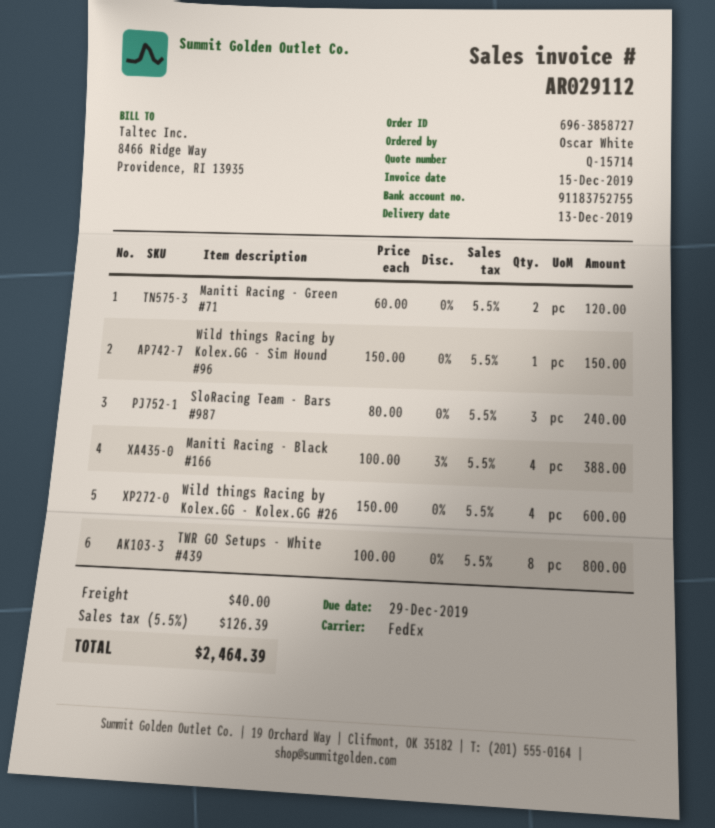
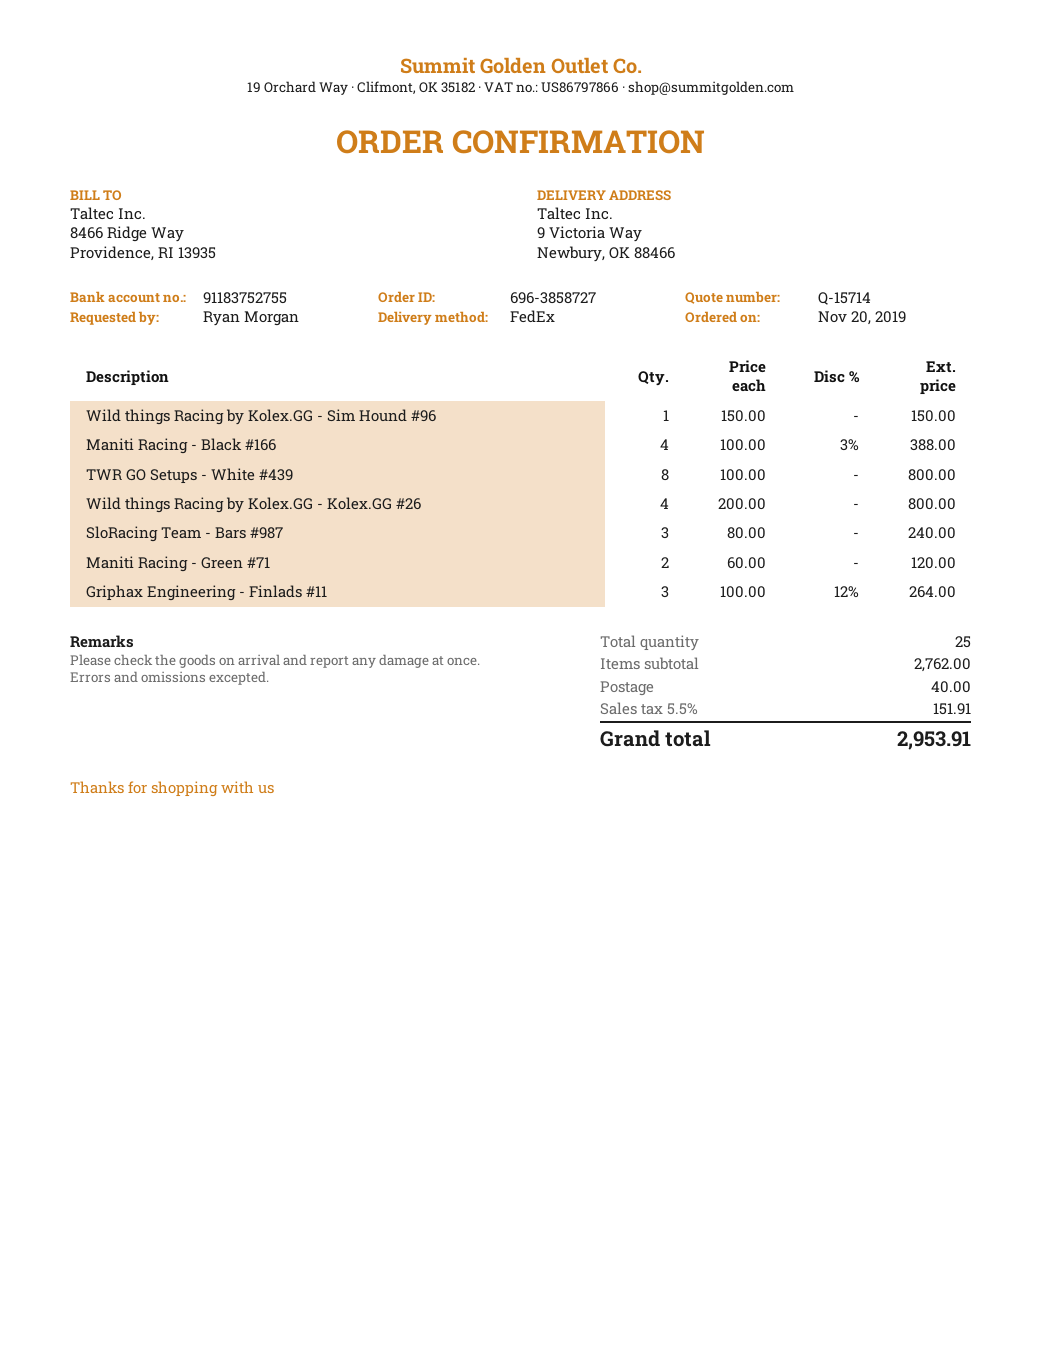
ordered by: Oscar White -> Ryan Morgan
Wild things Racing by Kolex.GG - Kolex.GG #26: 4 x 150.00 = 600.00 -> 4 x 200.00 = 800.00
Griphax Engineering - Finlads #11: none -> 3 x 100.00 - 12% = 264.00
tax: 5.5% = 126.39 -> 5.5% = 151.91
total: 2464.39 -> 2953.91

